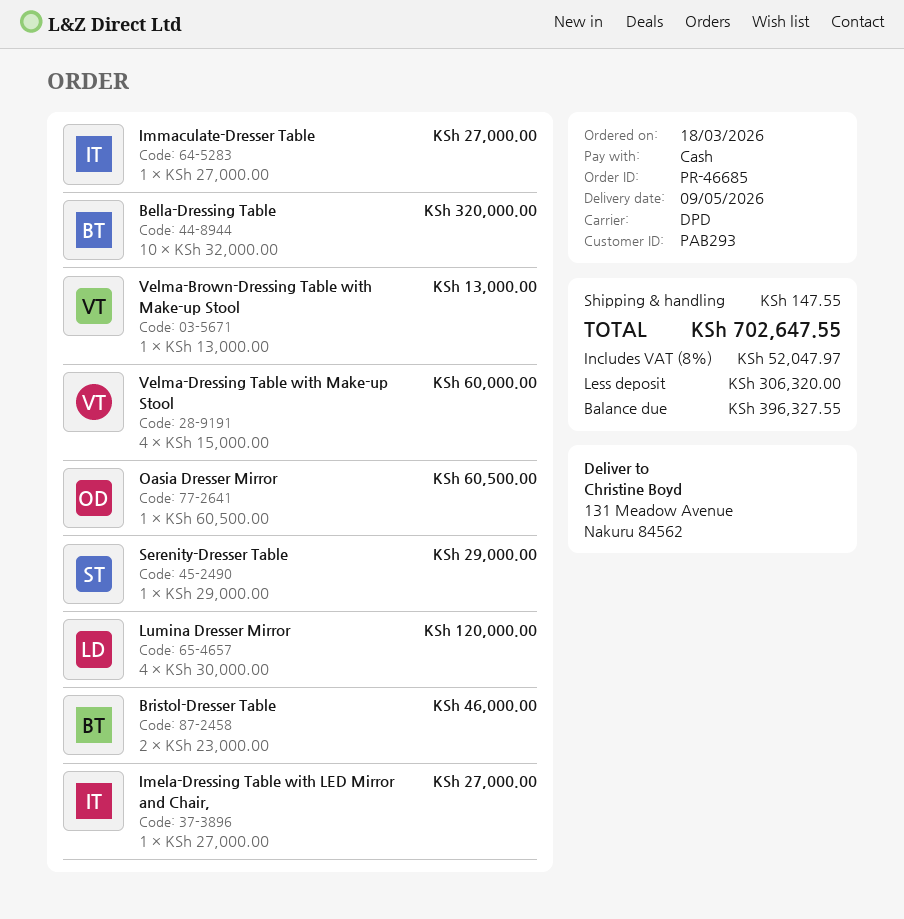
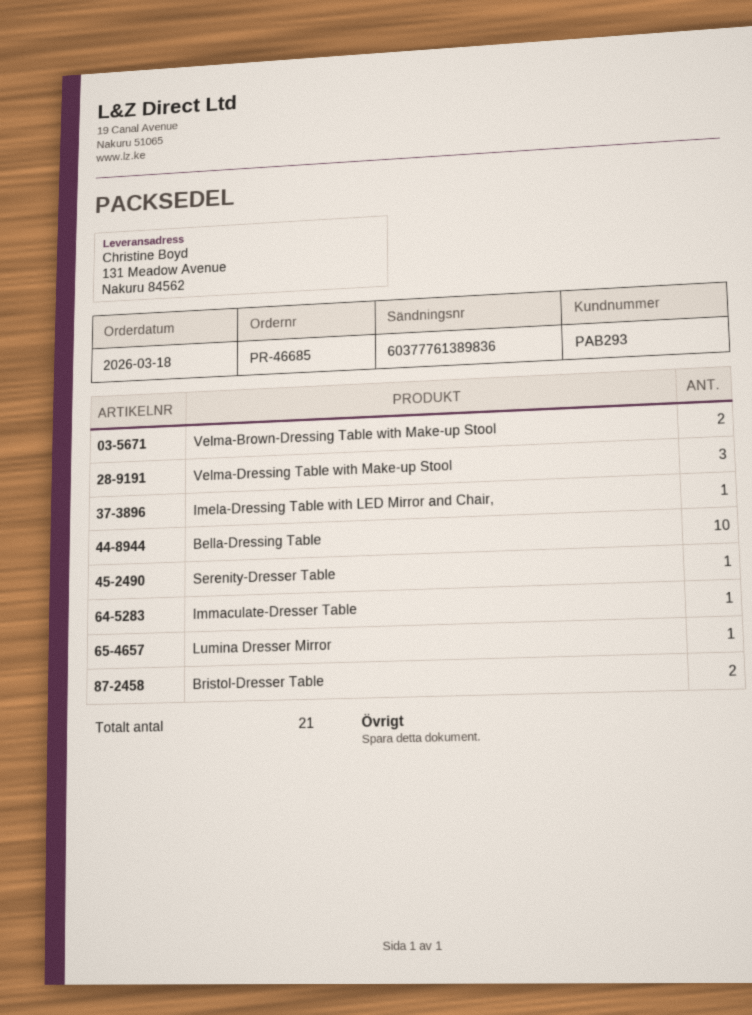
Velma-Brown-Dressing Table with Make-up Stool: 1 -> 2
Velma-Dressing Table with Make-up Stool: 4 -> 3
Oasia Dresser Mirror: 1 -> none
Lumina Dresser Mirror: 4 -> 1

